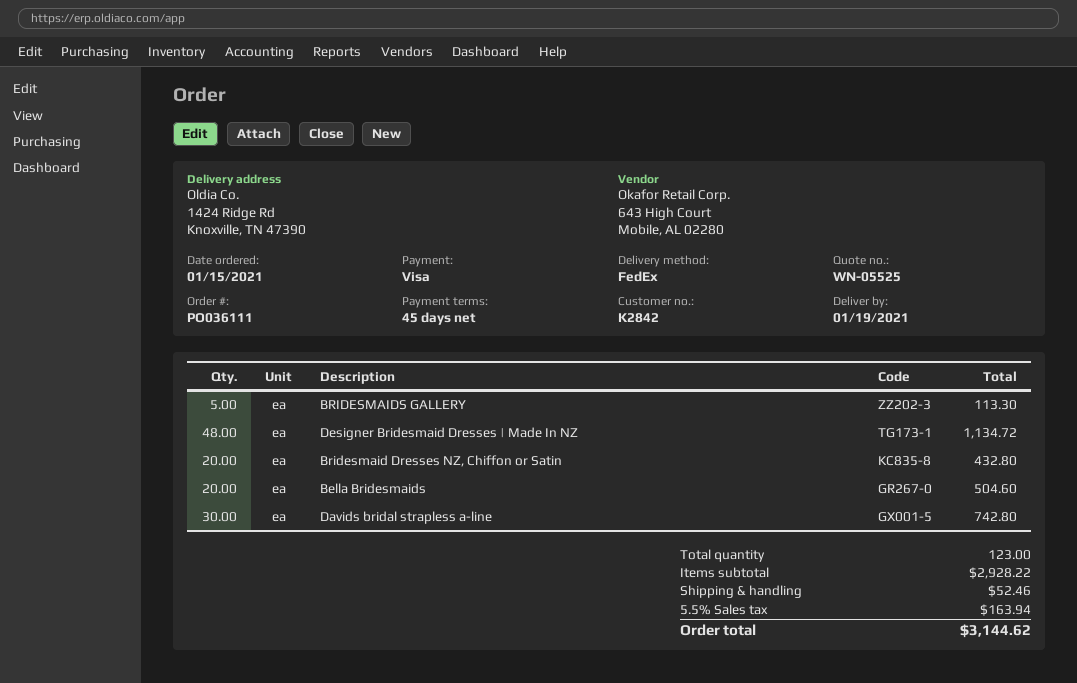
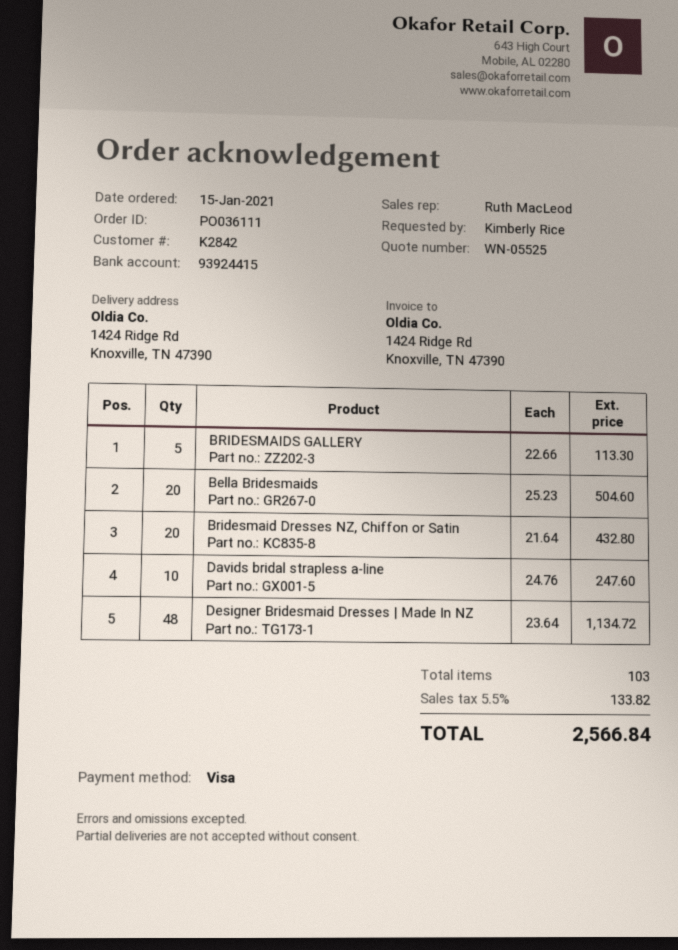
Davids bridal strapless a-line: 30 for 742.80 -> 10 for 247.60
total quantity: 123 -> 103
shipping: 52.46 -> none
tax: 5.5% = 163.94 -> 5.5% = 133.82
total: 3144.62 -> 2566.84

